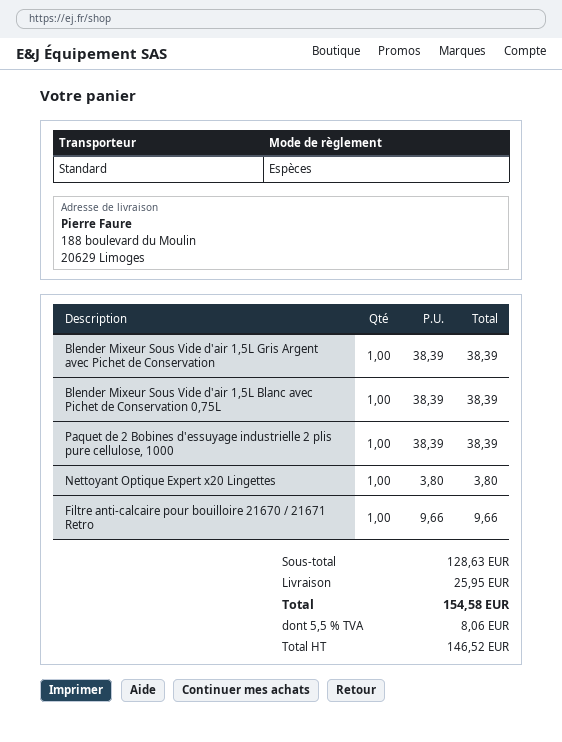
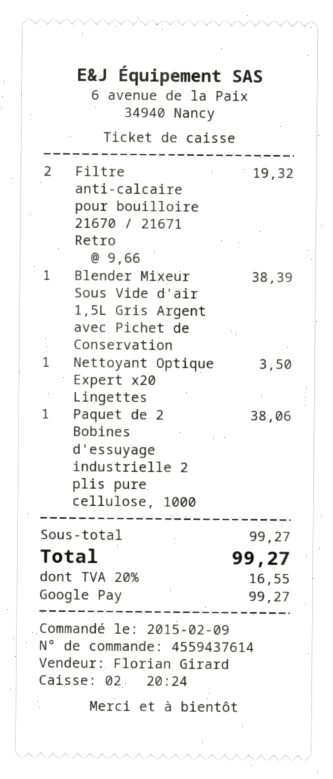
payment method: cash -> Google Pay
Blender Mixeur Sous Vide d'air 1,5L Blanc avec Pichet de Conservation 0,75L: 1 x 38.39 = 38.39 -> none
Paquet de 2 Bobines d'essuyage industrielle 2 plis pure cellulose, 1000: 1 x 38.39 = 38.39 -> 1 x 38.06 = 38.06
Nettoyant Optique Expert x20 Lingettes: 1 x 3.80 = 3.80 -> 1 x 3.50 = 3.50
Filtre anti-calcaire pour bouilloire 21670 / 21671 Retro: 1 x 9.66 = 9.66 -> 2 x 9.66 = 19.32
subtotal: 128.63 -> 99.27
shipping: 25.95 -> none
tax: 5.5% = 8.06 -> 20% = 16.55
total: 154.58 -> 99.27

